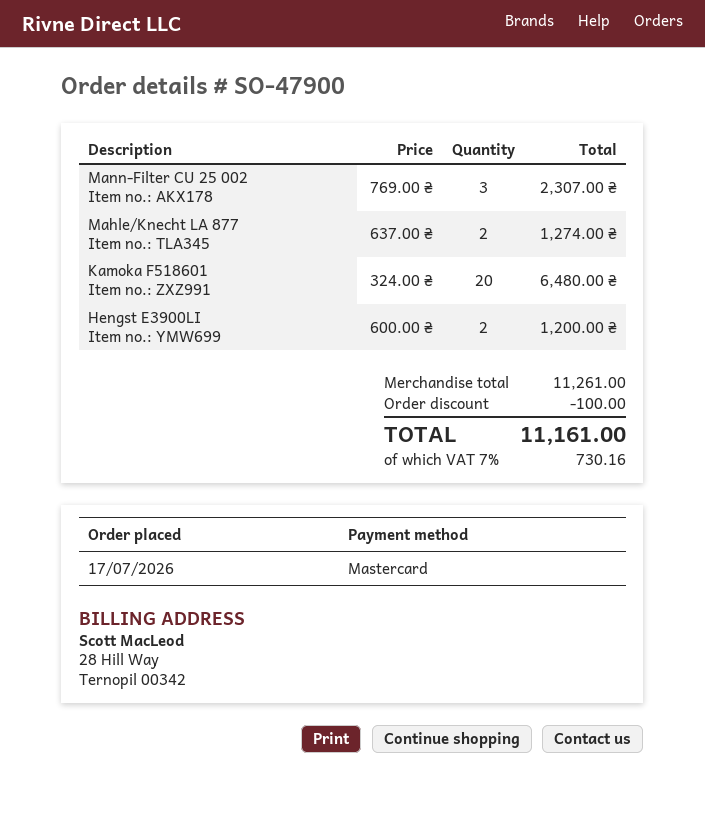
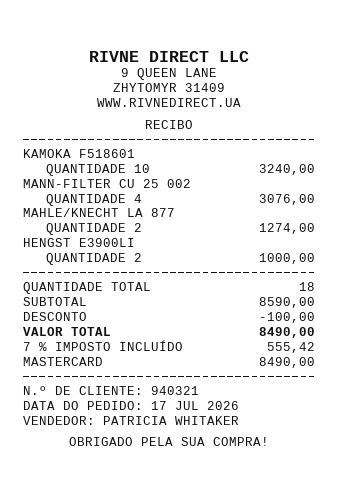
Mann-Filter CU 25 002: 3 for 2307.00 -> 4 for 3076.00
Kamoka F518601: 20 for 6480.00 -> 10 for 3240.00
Hengst E3900LI: 2 for 1200.00 -> 2 for 1000.00
subtotal: 11261.00 -> 8590.00
tax: 7% = 730.16 -> 7% = 555.42
total: 11161.00 -> 8490.00

